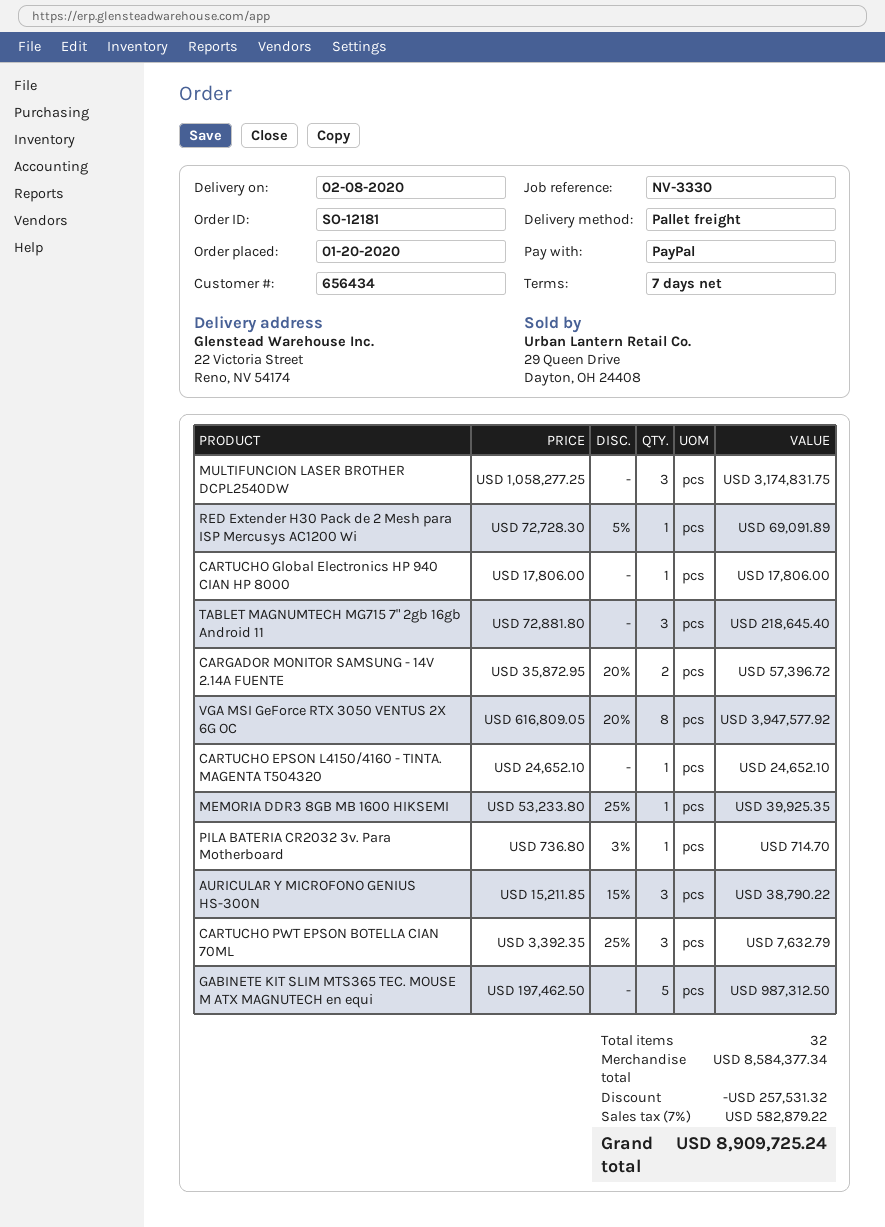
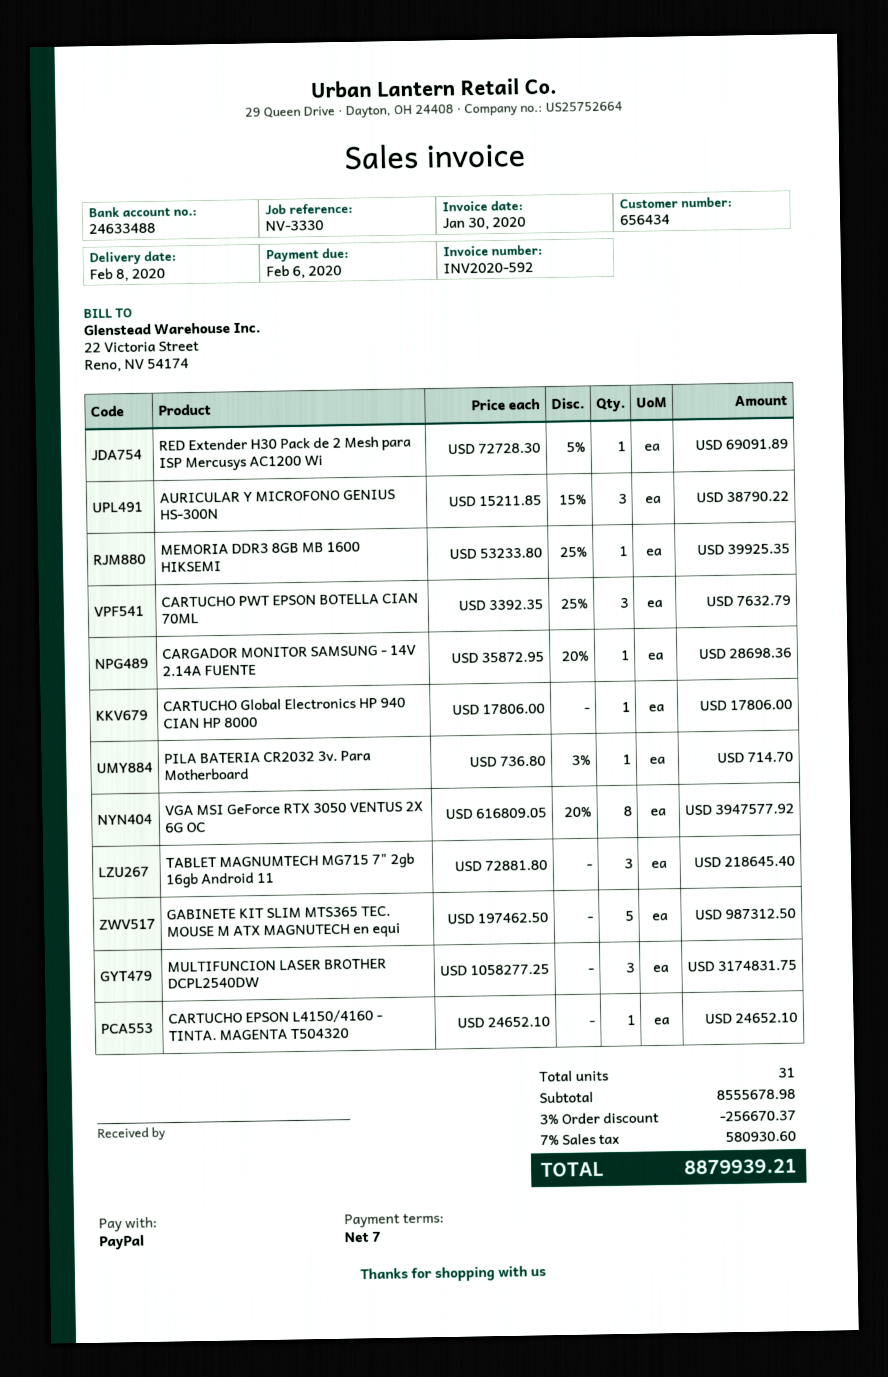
CARGADOR MONITOR SAMSUNG - 14V 2.14A FUENTE: 2 x 35872.95 - 20% = 57396.72 -> 1 x 35872.95 - 20% = 28698.36
total quantity: 32 -> 31
subtotal: 8584377.34 -> 8555678.98
discount: 257531.32 -> 256670.37
tax: 7% = 582879.22 -> 7% = 580930.60
total: 8909725.24 -> 8879939.21

